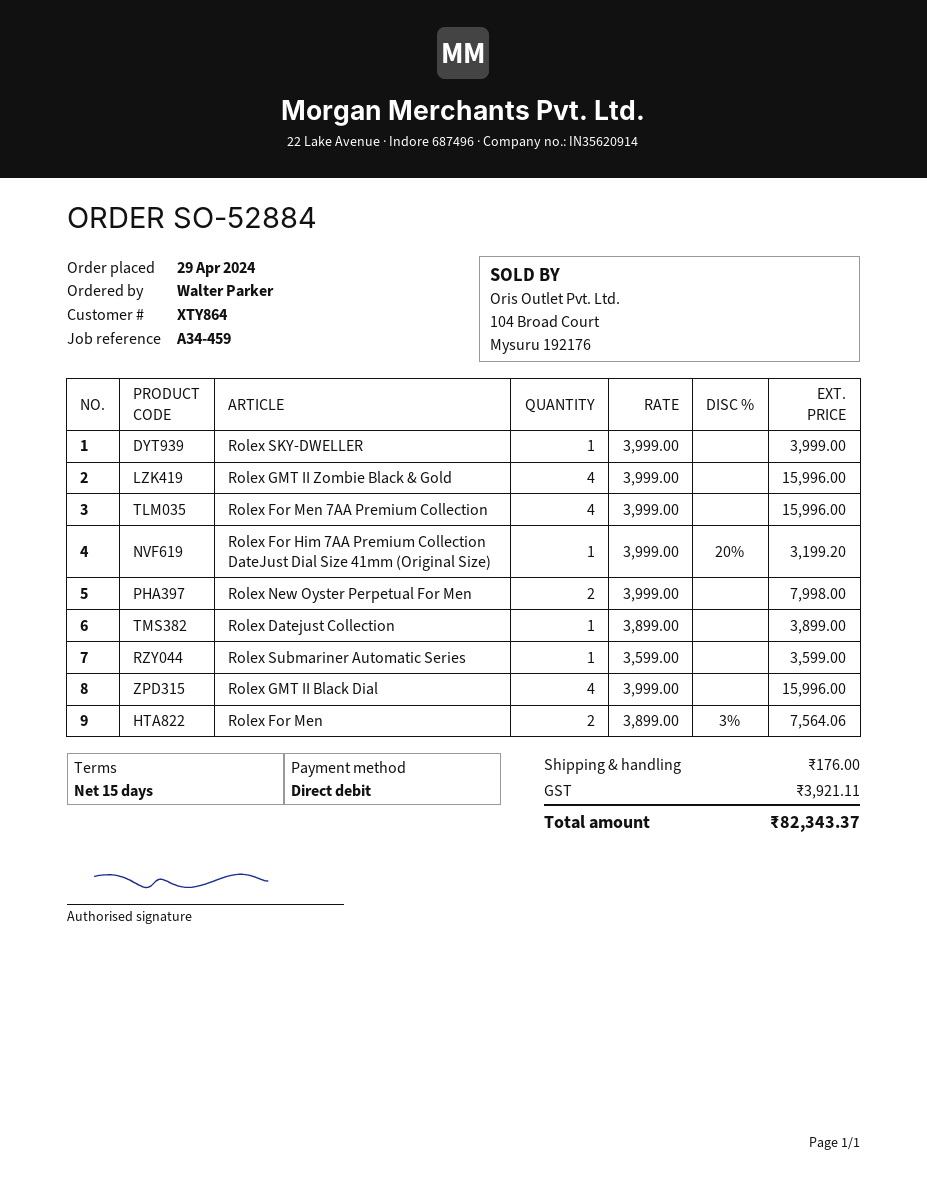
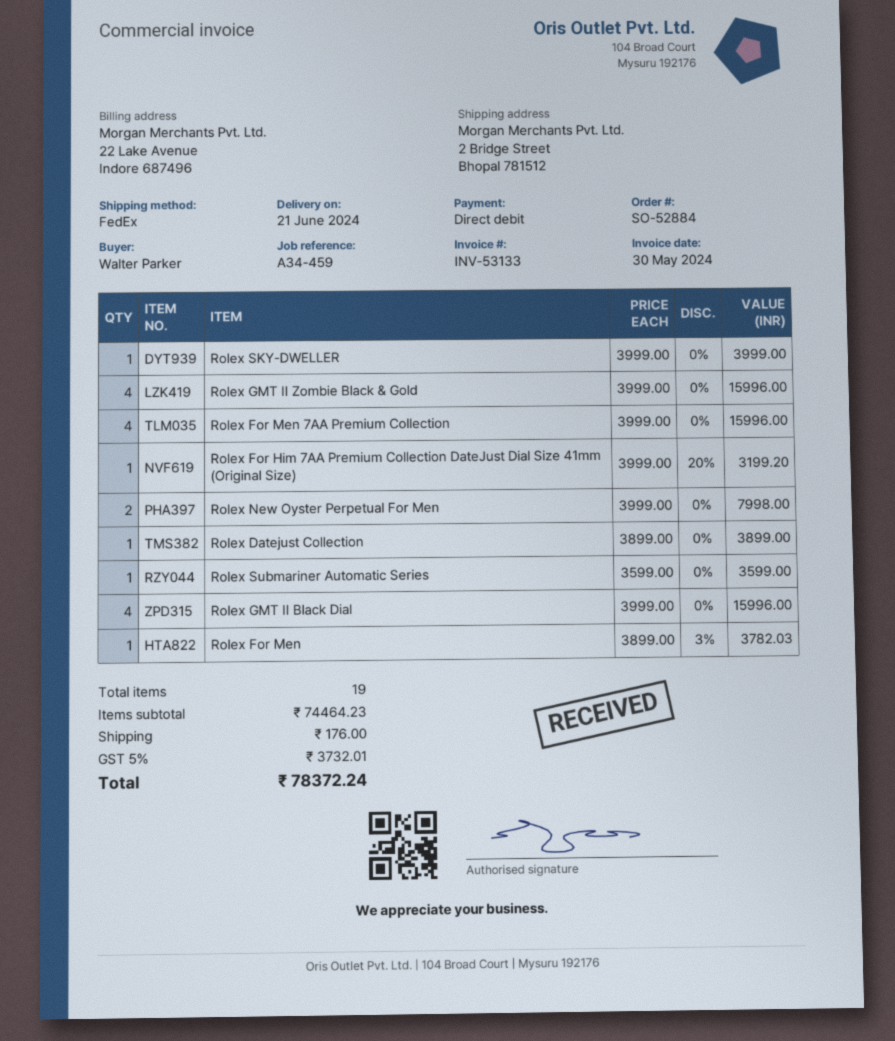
Rolex For Men: 2 x 3899.00 - 3% = 7564.06 -> 1 x 3899.00 - 3% = 3782.03
tax: 3921.11 -> 3732.01
total: 82343.37 -> 78372.24

